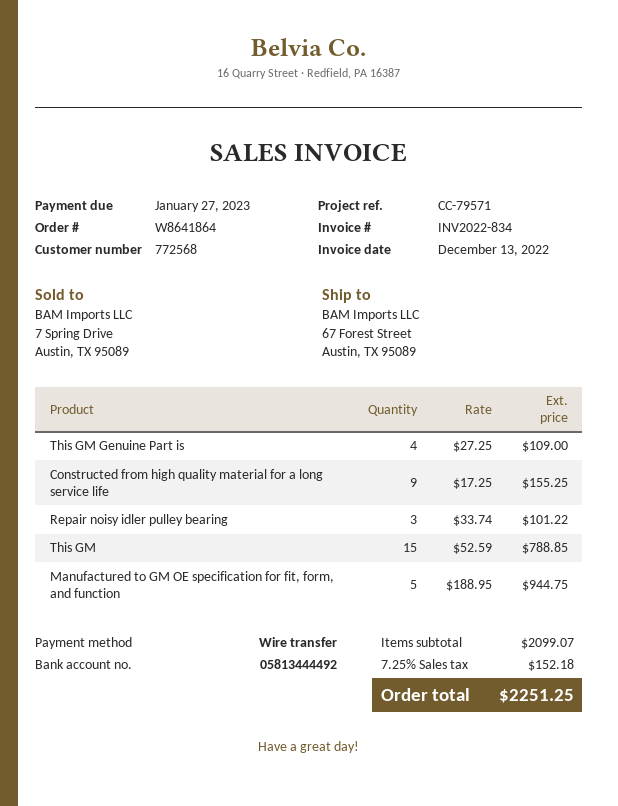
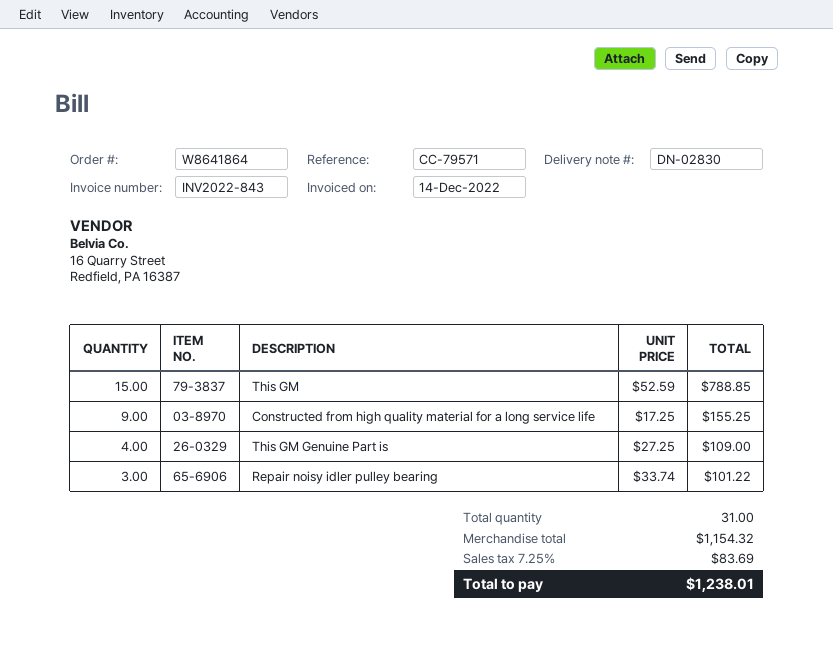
invoice number: INV2022-834 -> INV2022-843
invoice date: 2022-12-13 -> 2022-12-14
Manufactured to GM OE specification for fit, form, and function: 5 x 188.95 = 944.75 -> none
subtotal: 2099.07 -> 1154.32
tax: 7.25% = 152.18 -> 7.25% = 83.69
total: 2251.25 -> 1238.01

